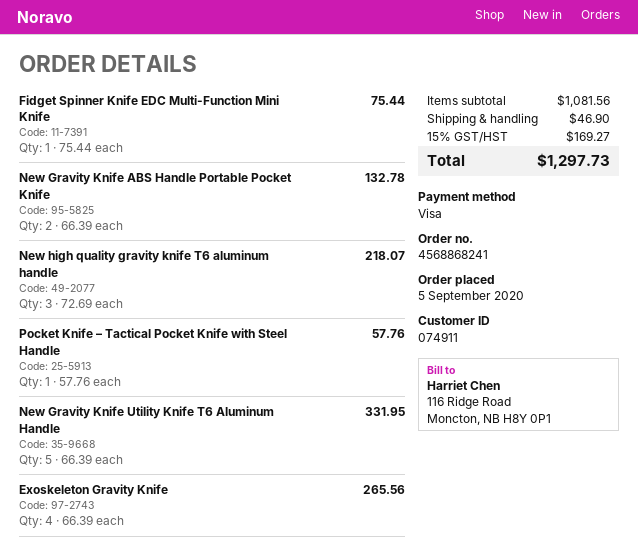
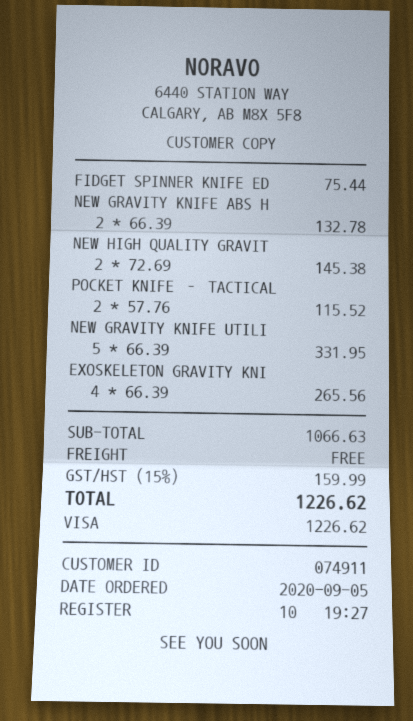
New high quality gravity knife T6 aluminum handle: 3 x 72.69 = 218.07 -> 2 x 72.69 = 145.38
Pocket Knife – Tactical Pocket Knife with Steel Handle: 1 x 57.76 = 57.76 -> 2 x 57.76 = 115.52
subtotal: 1081.56 -> 1066.63
shipping: 46.90 -> 0.00
tax: 15% = 169.27 -> 15% = 159.99
total: 1297.73 -> 1226.62

